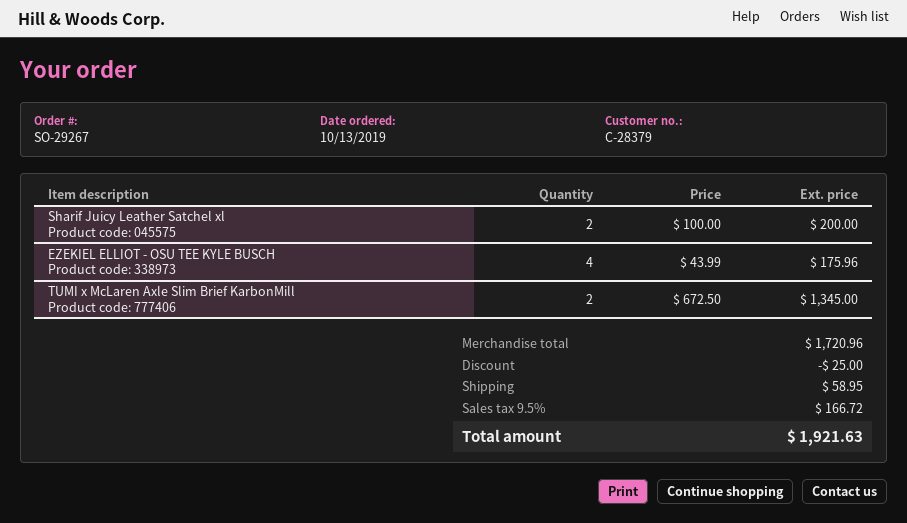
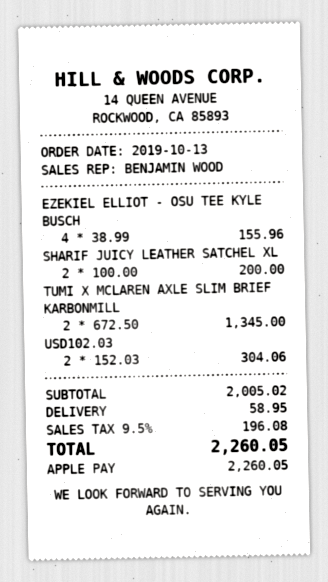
EZEKIEL ELLIOT - OSU TEE KYLE BUSCH: 4 x 43.99 = 175.96 -> 4 x 38.99 = 155.96
USD102.03: none -> 2 x 152.03 = 304.06
subtotal: 1720.96 -> 2005.02
discount: 25.00 -> none
tax: 9.5% = 166.72 -> 9.5% = 196.08
total: 1921.63 -> 2260.05

